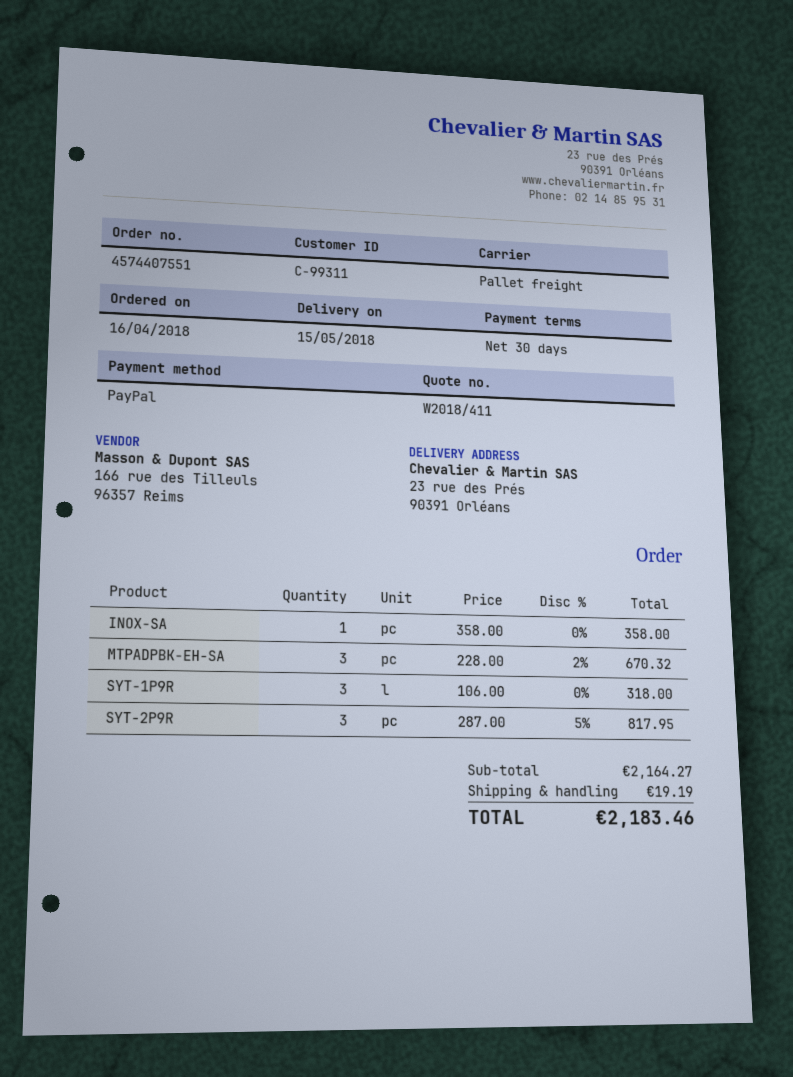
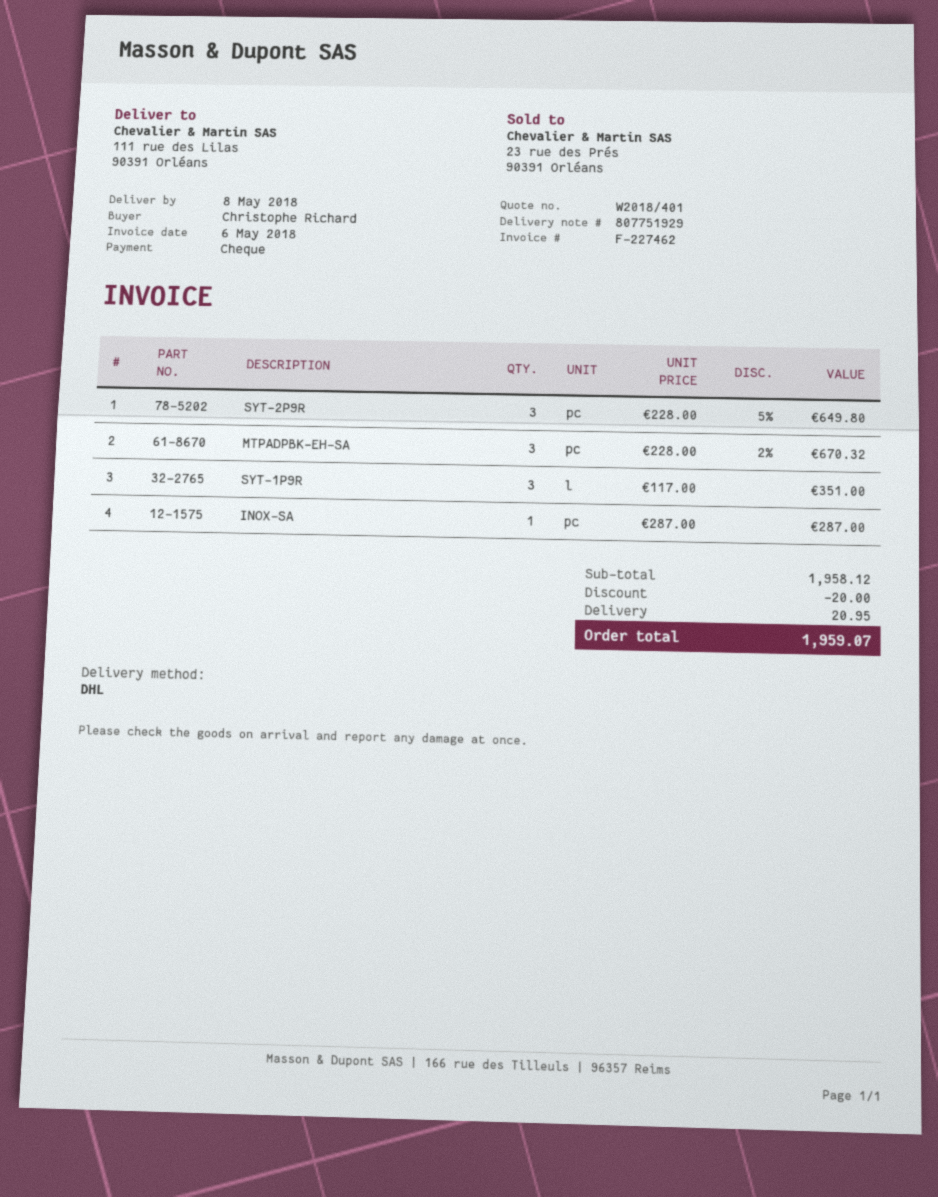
quote number: W2018/411 -> W2018/401
delivery date: 2018-05-15 -> 2018-05-08
payment method: PayPal -> cheque
shipping method: pallet freight -> DHL
ship to: 23 rue des Prés, 90391 Orléans -> 111 rue des Lilas, 90391 Orléans
INOX-SA: 1 x 358.00 = 358.00 -> 1 x 287.00 = 287.00
SYT-1P9R: 3 x 106.00 = 318.00 -> 3 x 117.00 = 351.00
SYT-2P9R: 3 x 287.00 - 5% = 817.95 -> 3 x 228.00 - 5% = 649.80
subtotal: 2164.27 -> 1958.12
discount: none -> 20.00
shipping: 19.19 -> 20.95
total: 2183.46 -> 1959.07

